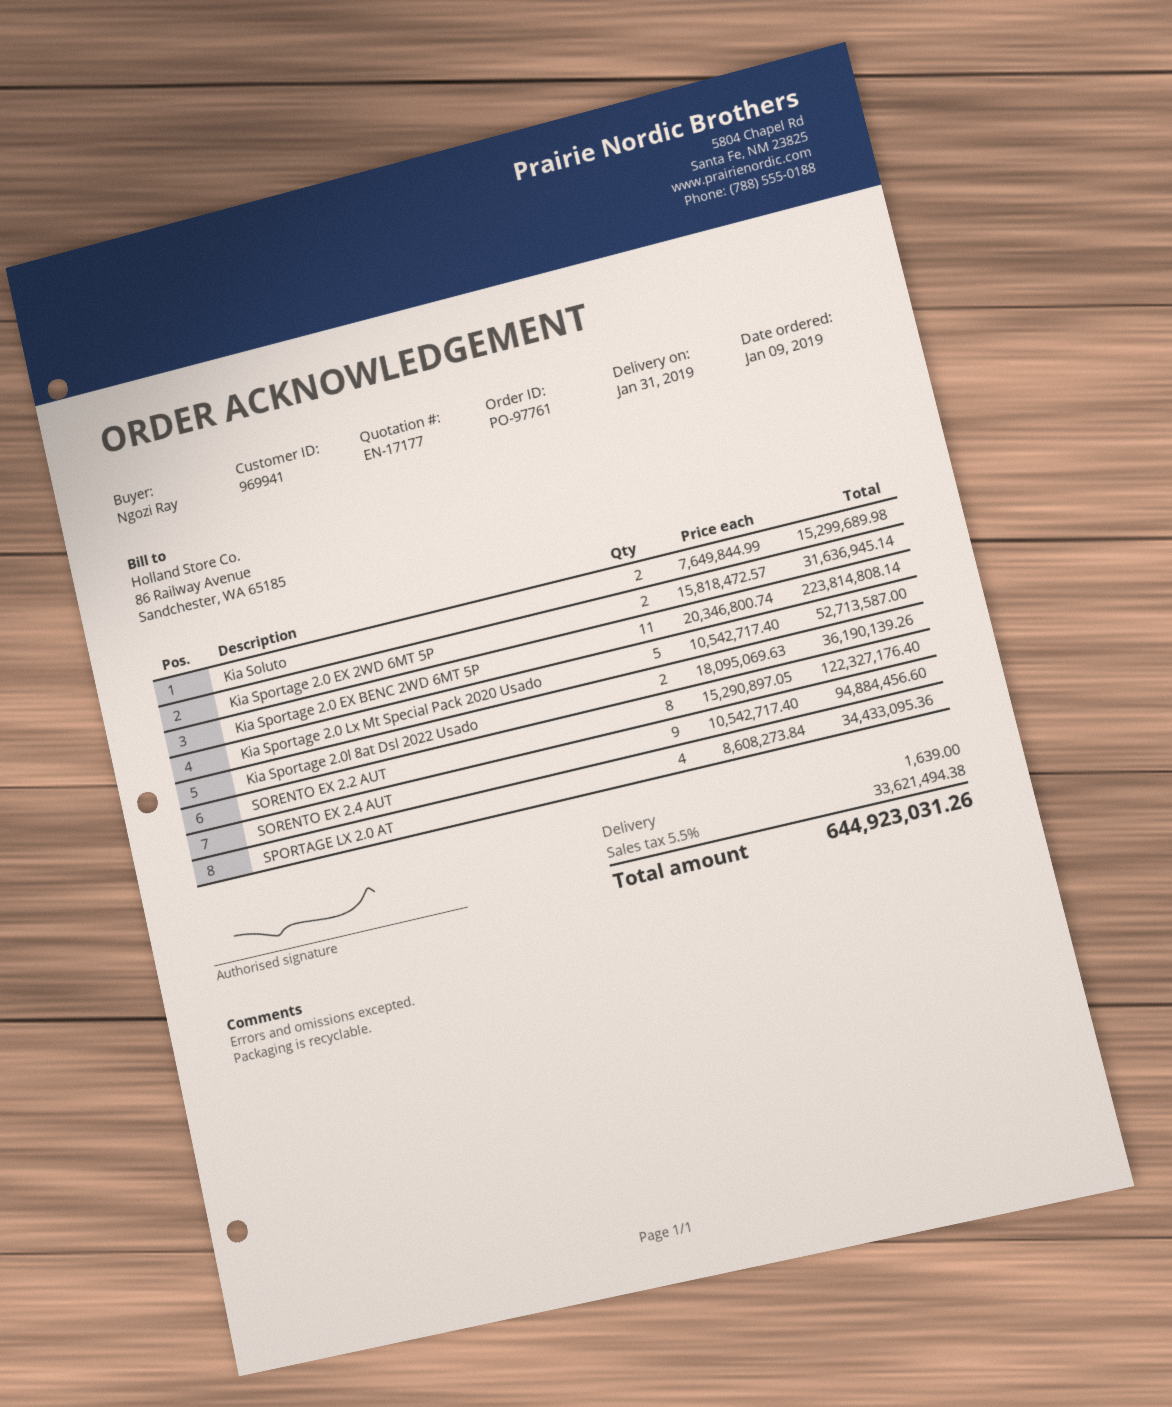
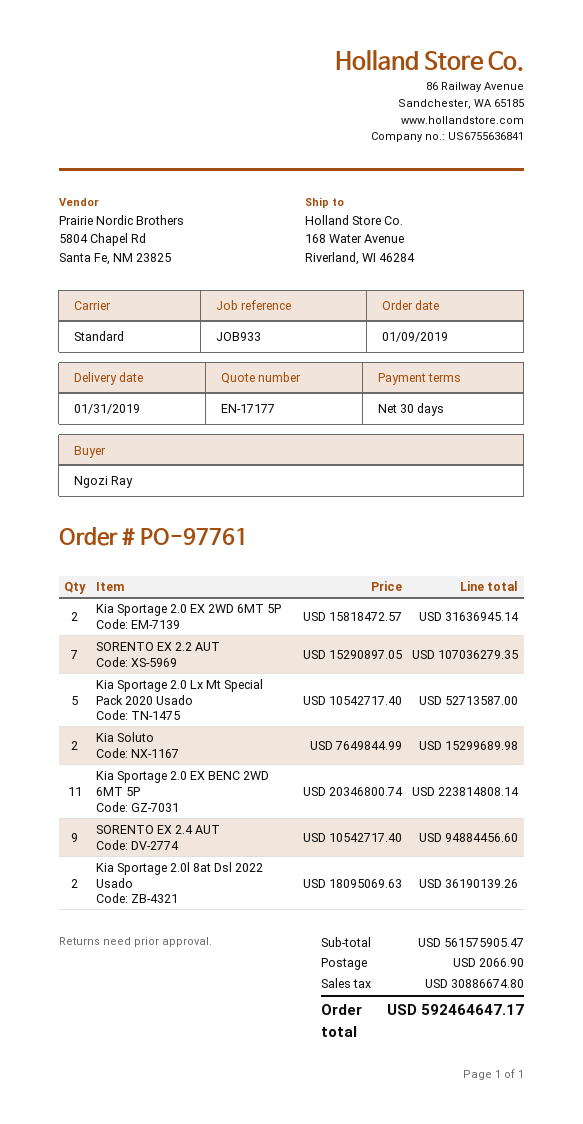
SORENTO EX 2.2 AUT: 8 x 15290897.05 = 122327176.40 -> 7 x 15290897.05 = 107036279.35
SPORTAGE LX 2.0 AT: 4 x 8608273.84 = 34433095.36 -> none
shipping: 1639.00 -> 2066.90
tax: 33621494.38 -> 30886674.80
total: 644923031.26 -> 592464647.17

